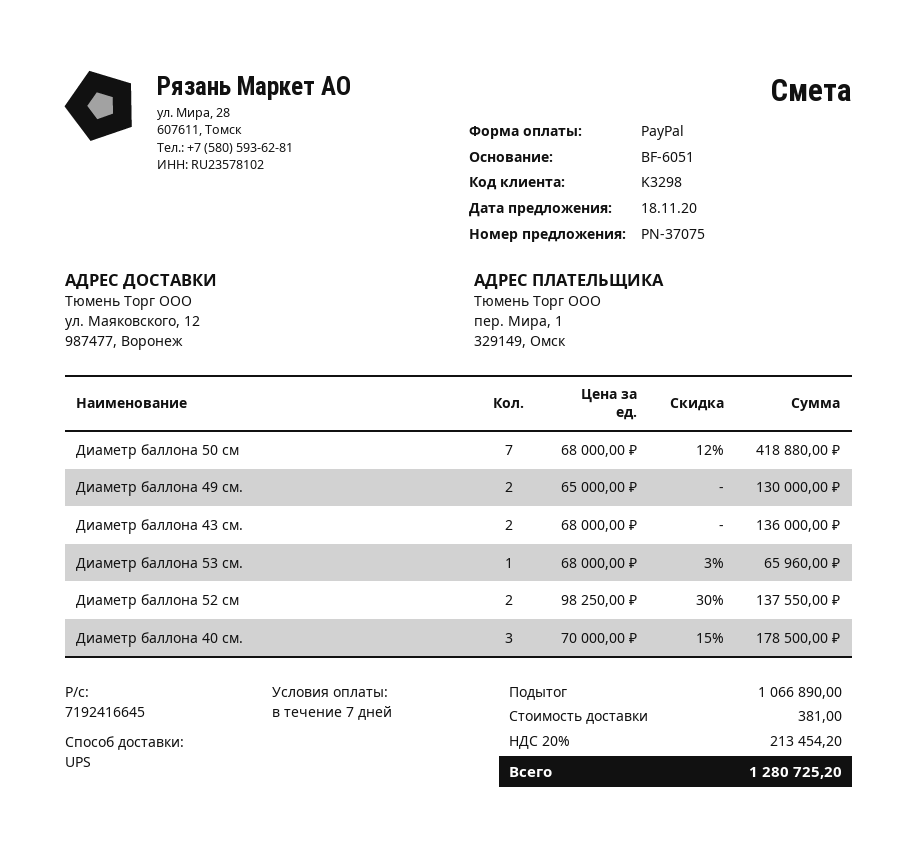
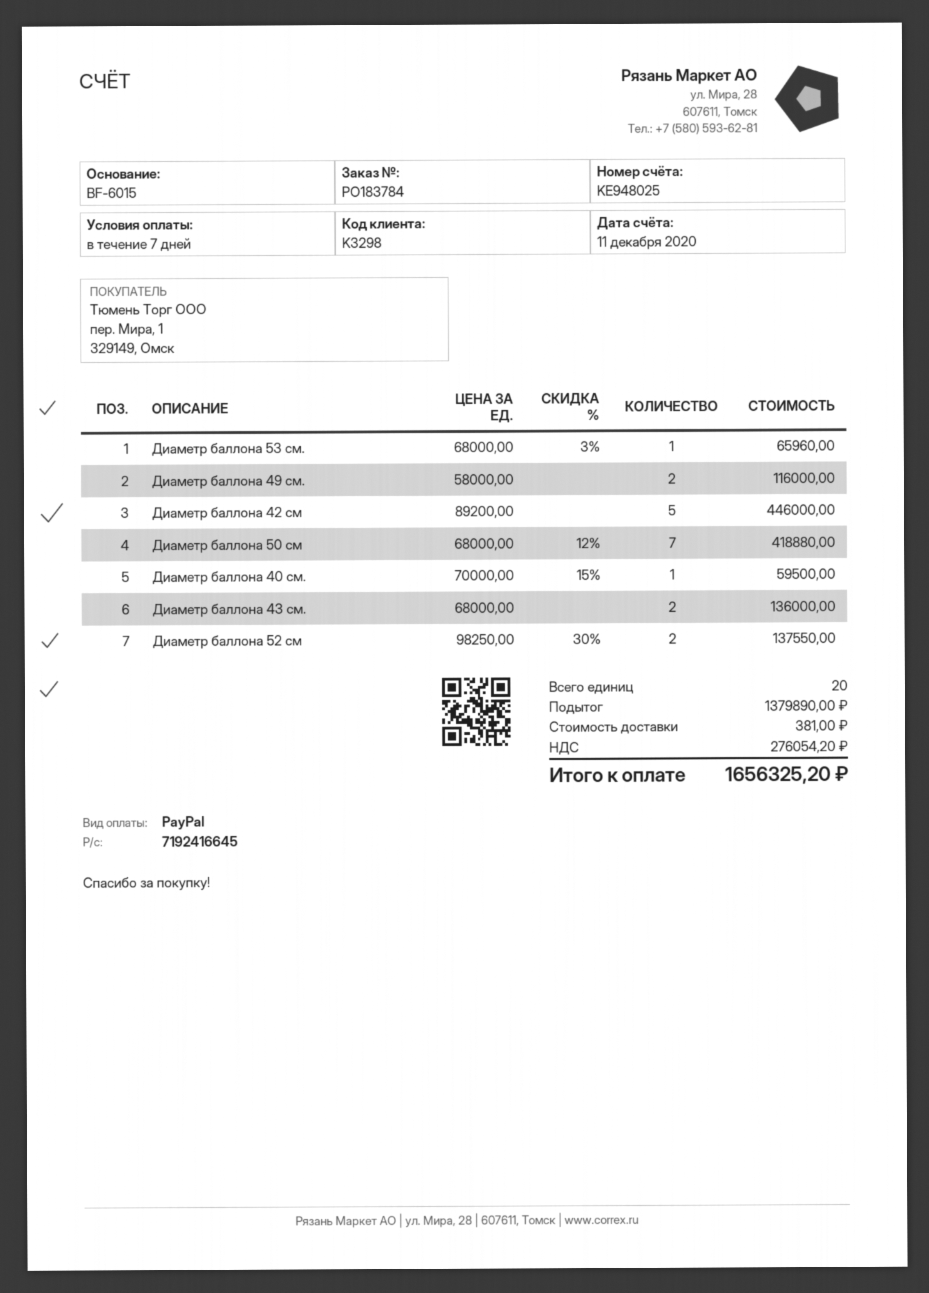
reference: BF-6051 -> BF-6015
Диаметр баллона 49 см.: 2 x 65000.00 = 130000.00 -> 2 x 58000.00 = 116000.00
Диаметр баллона 40 см.: 3 x 70000.00 - 15% = 178500.00 -> 1 x 70000.00 - 15% = 59500.00
Диаметр баллона 42 см: none -> 5 x 89200.00 = 446000.00
subtotal: 1066890.00 -> 1379890.00
tax: 213454.20 -> 276054.20
total: 1280725.20 -> 1656325.20

